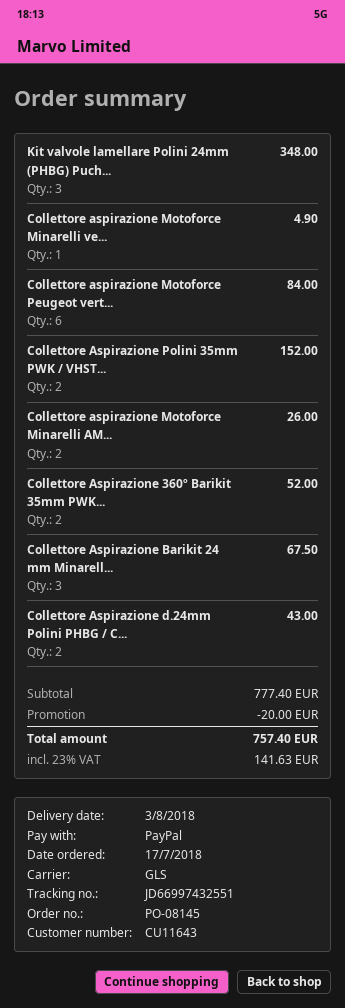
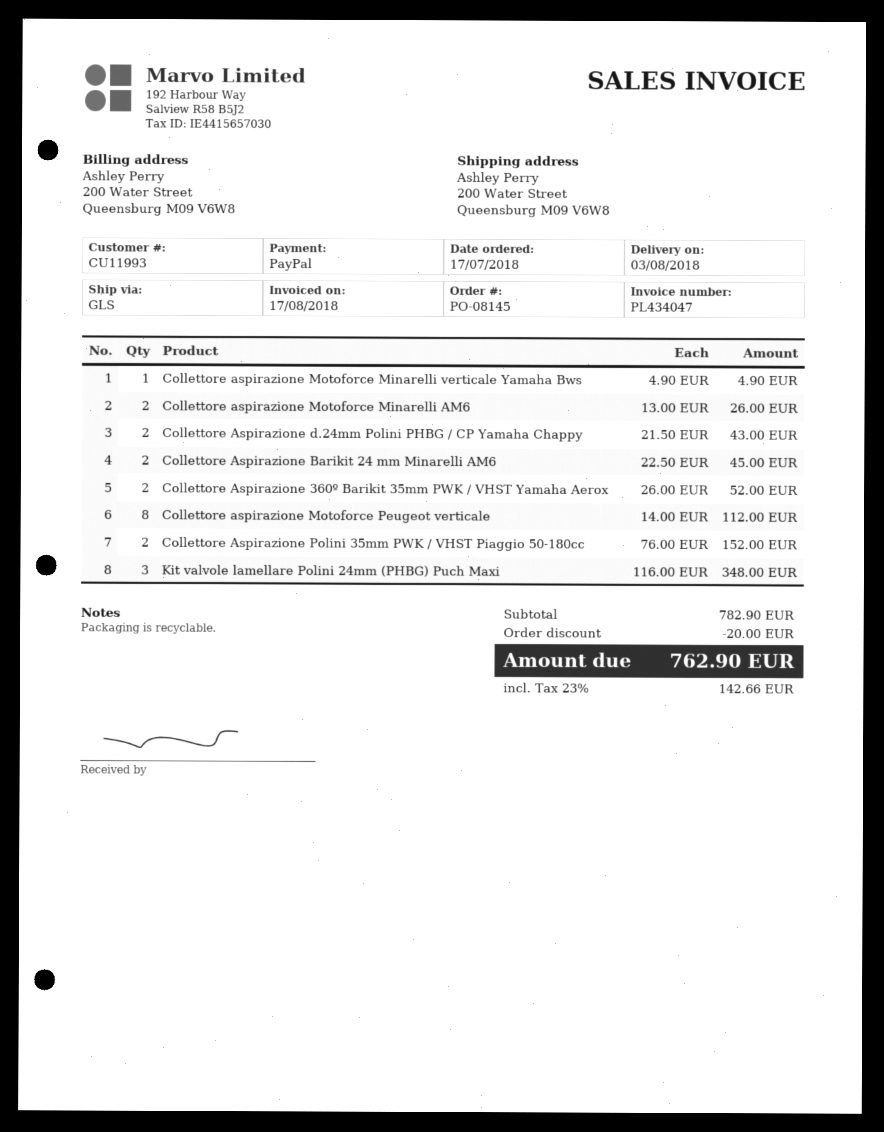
customer number: CU11643 -> CU11993
Collettore aspirazione Motoforce Peugeot vert...: 6 for 84.00 -> 8 for 112.00
Collettore Aspirazione Barikit 24 mm Minarell...: 3 for 67.50 -> 2 for 45.00
subtotal: 777.40 -> 782.90
tax: 23% = 141.63 -> 23% = 142.66
total: 757.40 -> 762.90

